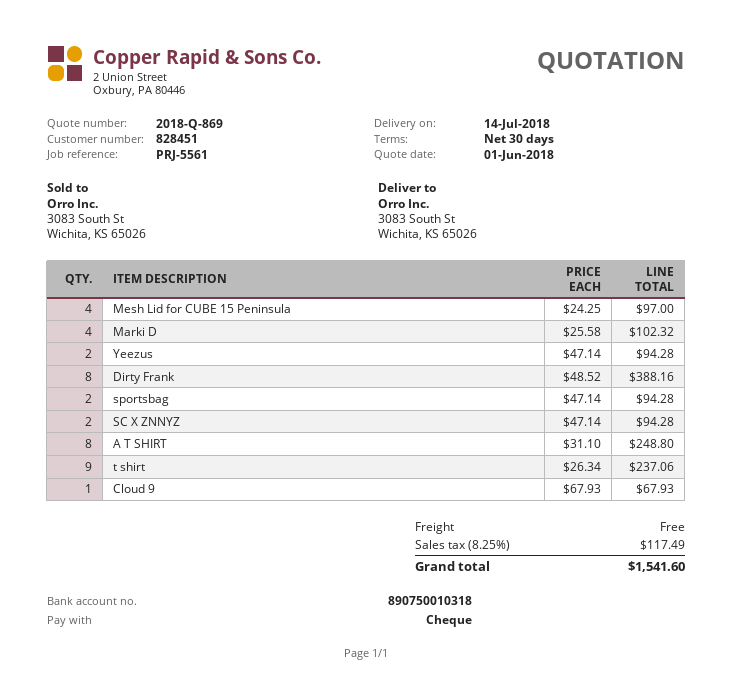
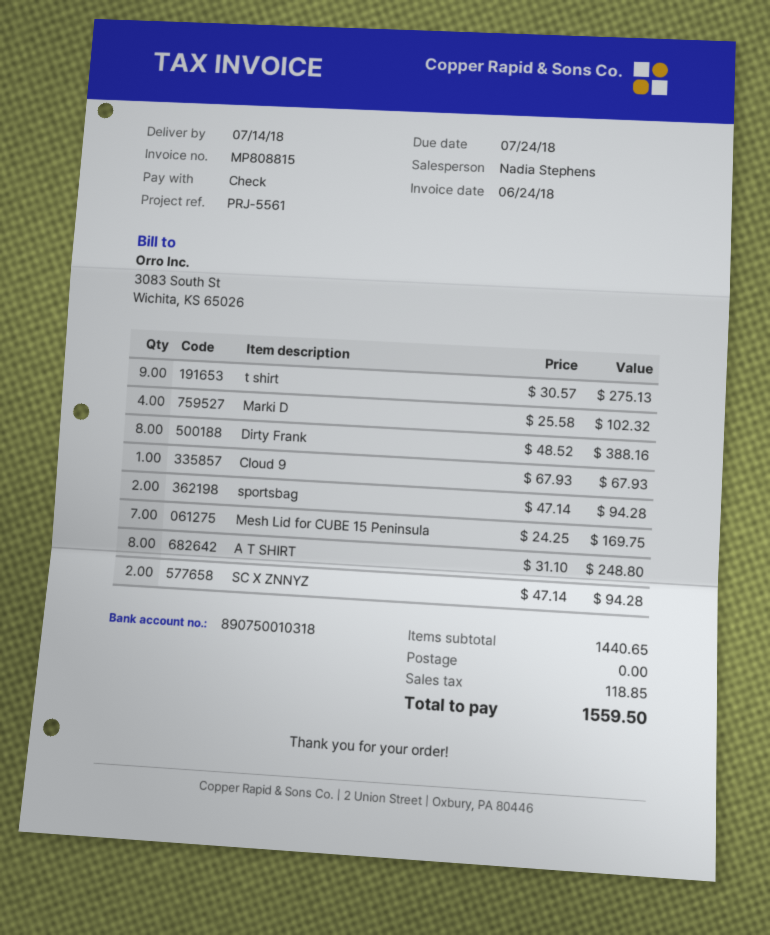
Mesh Lid for CUBE 15 Peninsula: 4 x 24.25 = 97.00 -> 7 x 24.25 = 169.75
Yeezus: 2 x 47.14 = 94.28 -> none
t shirt: 9 x 26.34 = 237.06 -> 9 x 30.57 = 275.13
tax: 117.49 -> 118.85
total: 1541.60 -> 1559.50

